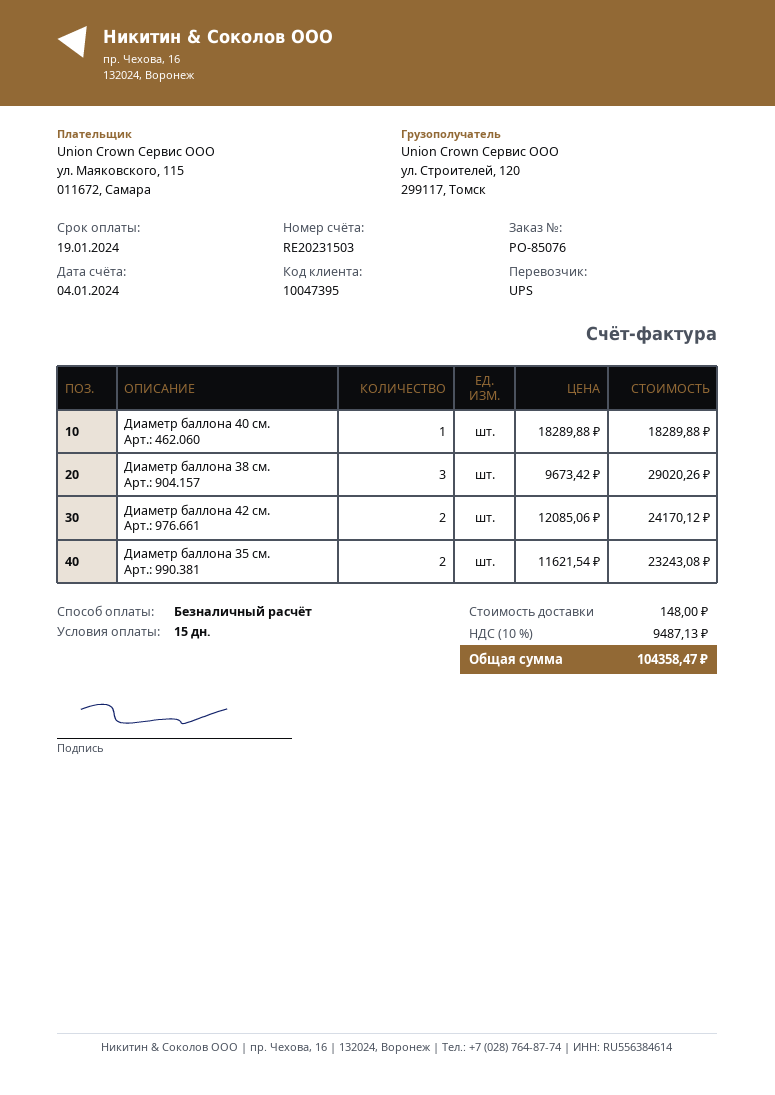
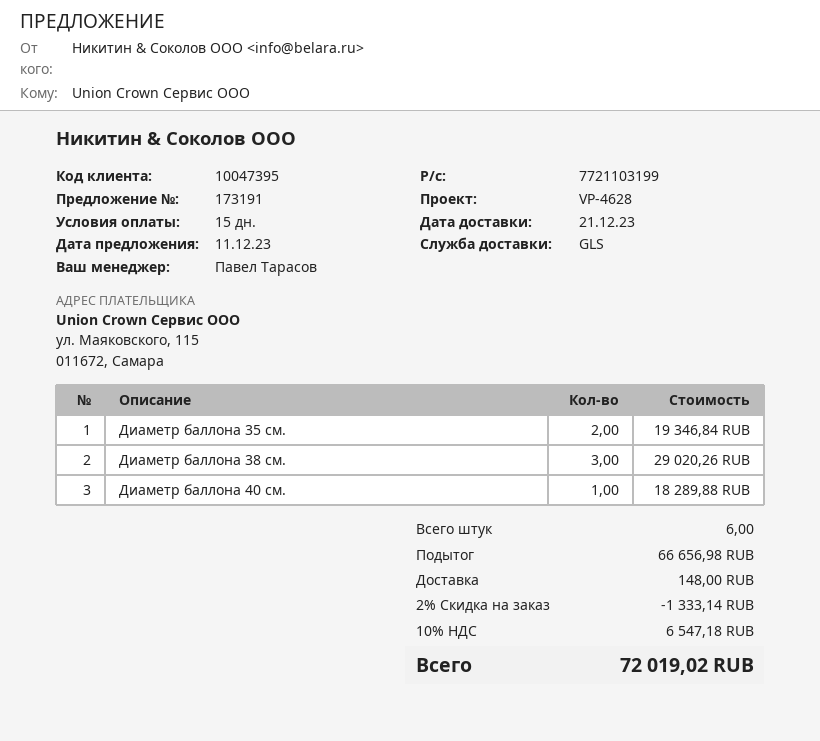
shipping method: UPS -> GLS
Диаметр баллона 42 см.: 2 for 24170.12 -> none
Диаметр баллона 35 см.: 2 for 23243.08 -> 2 for 19346.84
discount: none -> 2% = 1333.14
tax: 10% = 9487.13 -> 10% = 6547.18
total: 104358.47 -> 72019.02

